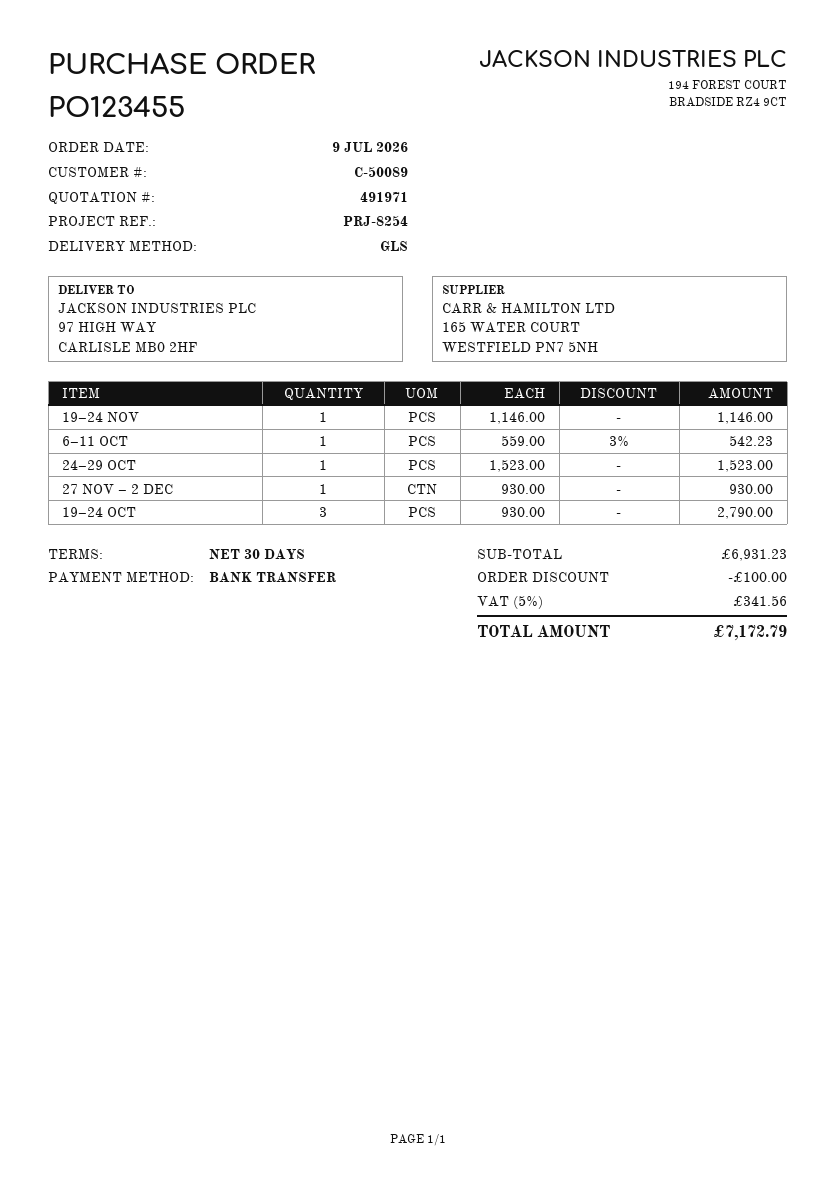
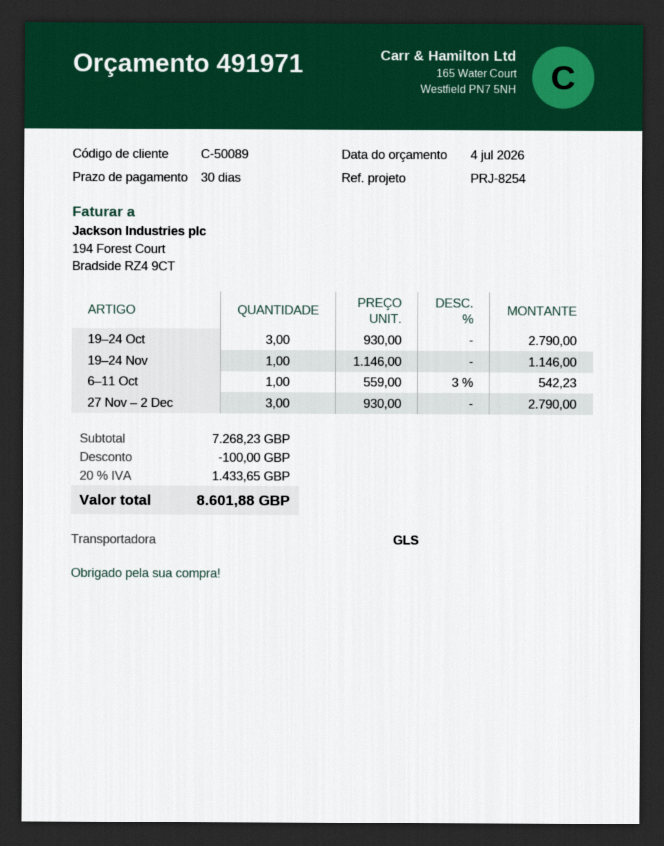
24–29 OCT: 1 x 1523.00 = 1523.00 -> none
27 NOV – 2 DEC: 1 x 930.00 = 930.00 -> 3 x 930.00 = 2790.00
subtotal: 6931.23 -> 7268.23
tax: 5% = 341.56 -> 20% = 1433.65
total: 7172.79 -> 8601.88

